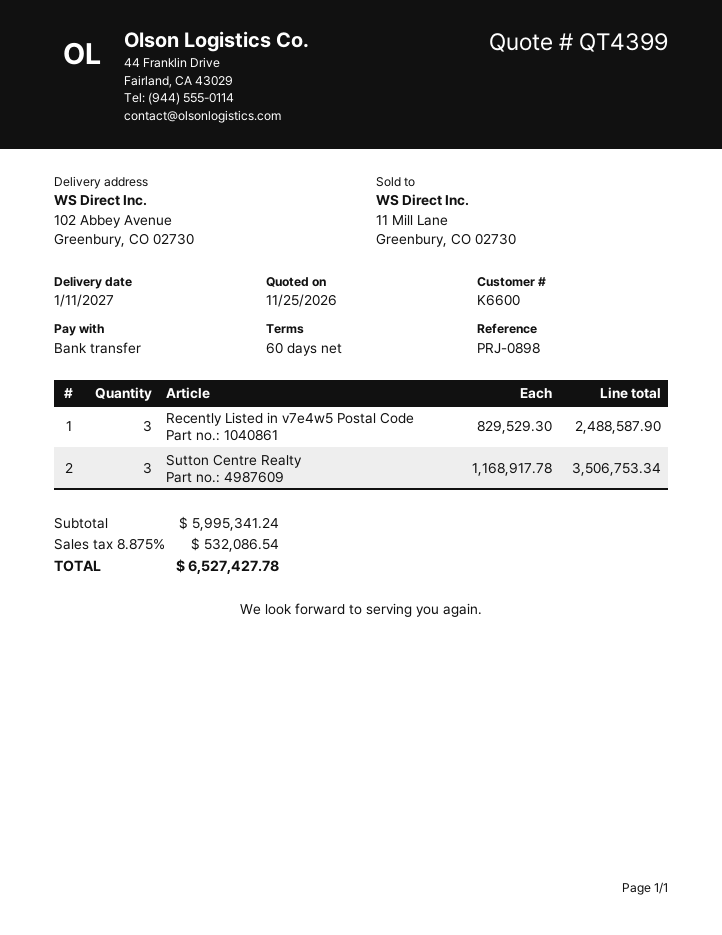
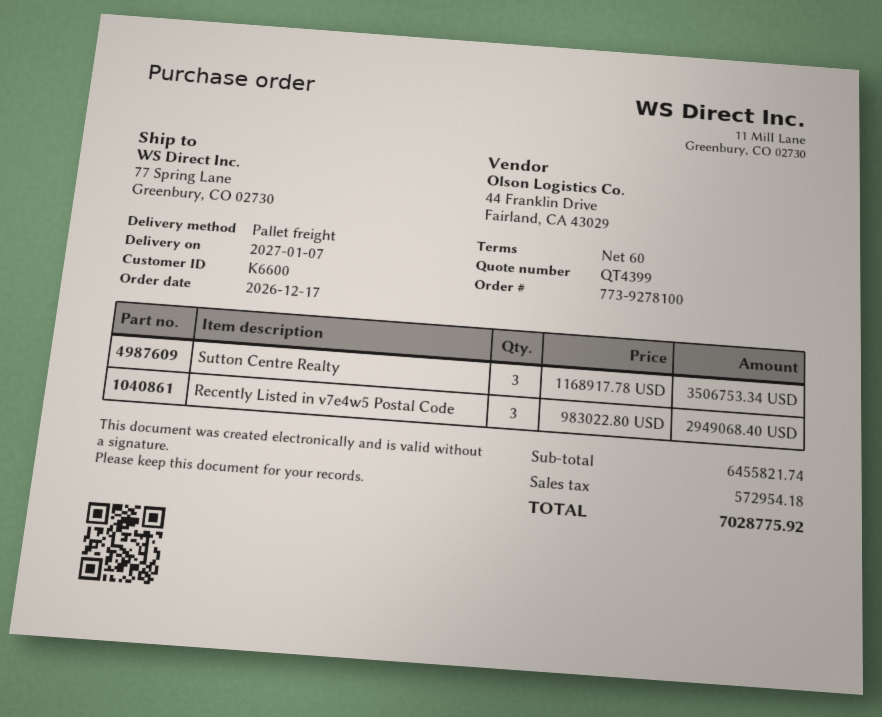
delivery date: 2027-01-11 -> 2027-01-07
ship to: 102 Abbey Avenue, Greenbury, CO 02730 -> 77 Spring Lane, Greenbury, CO 02730
Recently Listed in v7e4w5 Postal Code: 3 x 829529.30 = 2488587.90 -> 3 x 983022.80 = 2949068.40
subtotal: 5995341.24 -> 6455821.74
tax: 532086.54 -> 572954.18
total: 6527427.78 -> 7028775.92

